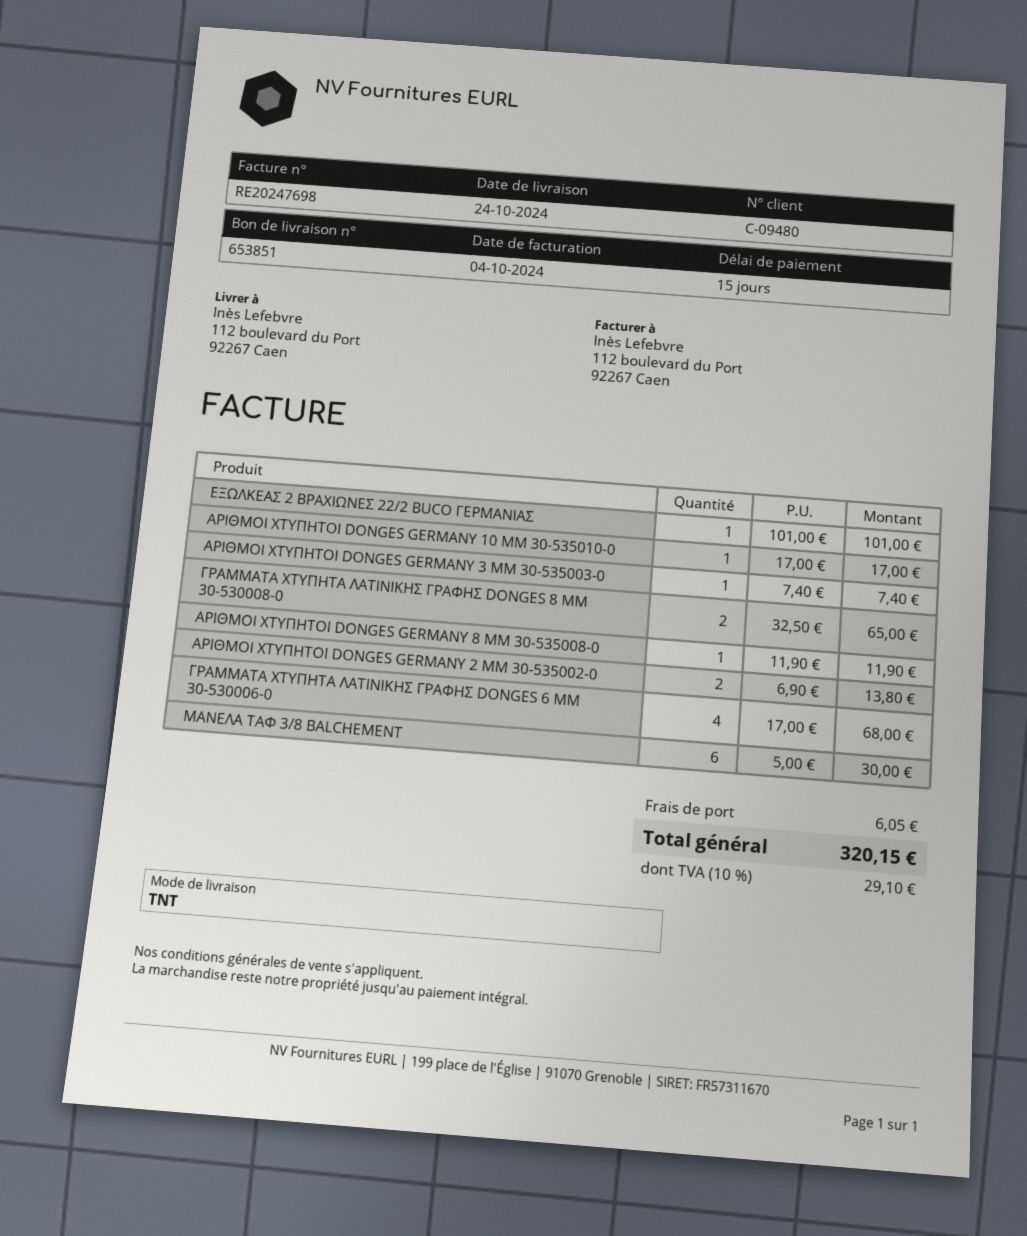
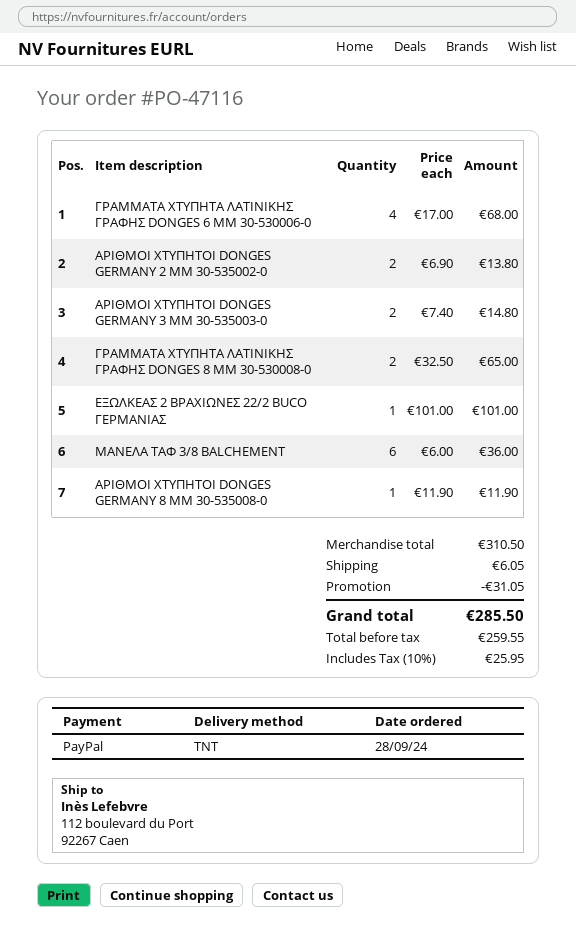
ΑΡΙΘΜΟΙ ΧΤΥΠΗΤΟΙ DONGES GERMANY 10 MM 30-535010-0: 1 x 17.00 = 17.00 -> none
ΑΡΙΘΜΟΙ ΧΤΥΠΗΤΟΙ DONGES GERMANY 3 MM 30-535003-0: 1 x 7.40 = 7.40 -> 2 x 7.40 = 14.80
ΜΑΝΕΛΑ ΤΑΦ 3/8 BALCHEMENT: 6 x 5.00 = 30.00 -> 6 x 6.00 = 36.00
discount: none -> 31.05
tax: 10% = 29.10 -> 10% = 25.95
total: 320.15 -> 285.50

